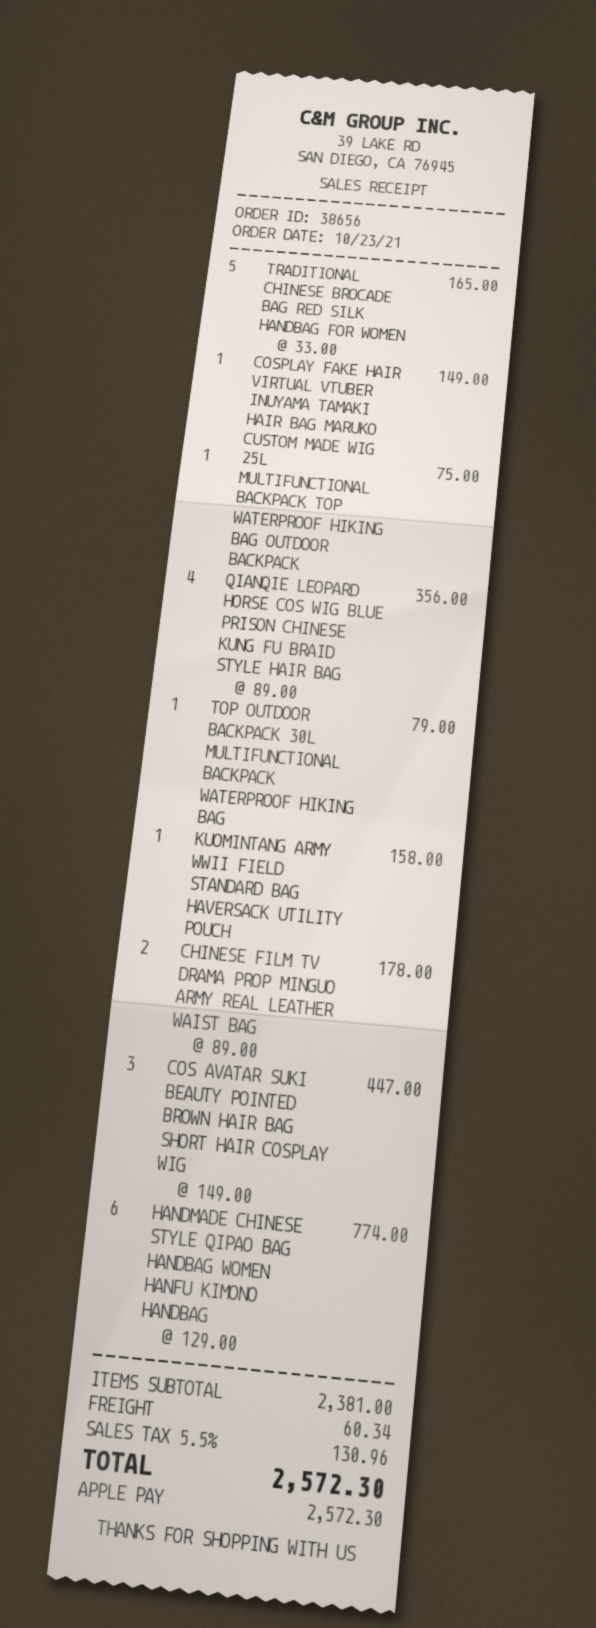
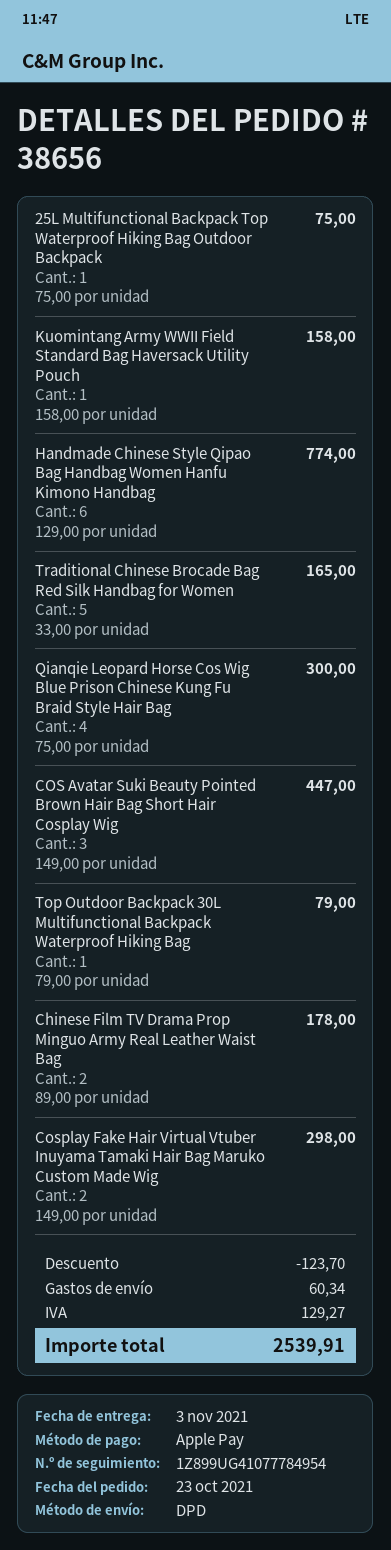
COSPLAY FAKE HAIR VIRTUAL VTUBER INUYAMA TAMAKI HAIR BAG MARUKO CUSTOM MADE WIG: 1 x 149.00 = 149.00 -> 2 x 149.00 = 298.00
QIANQIE LEOPARD HORSE COS WIG BLUE PRISON CHINESE KUNG FU BRAID STYLE HAIR BAG: 4 x 89.00 = 356.00 -> 4 x 75.00 = 300.00
discount: none -> 123.70
tax: 130.96 -> 129.27
total: 2572.30 -> 2539.91

